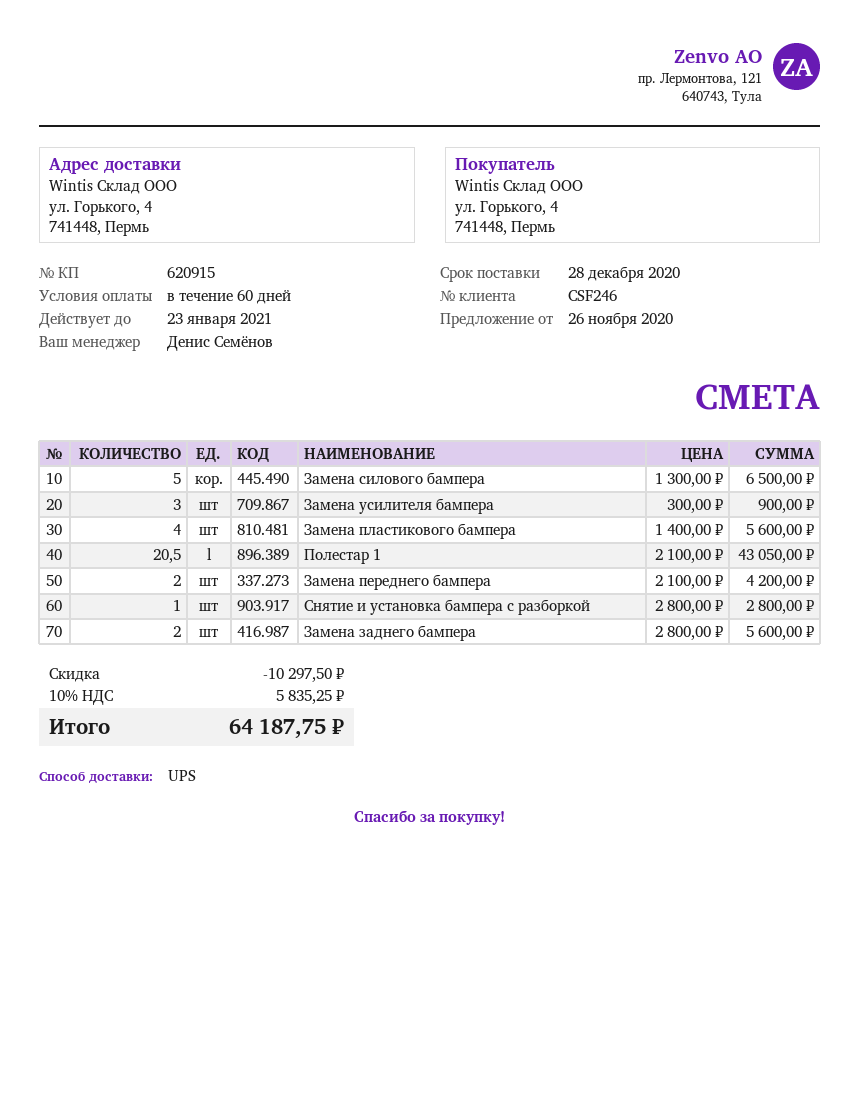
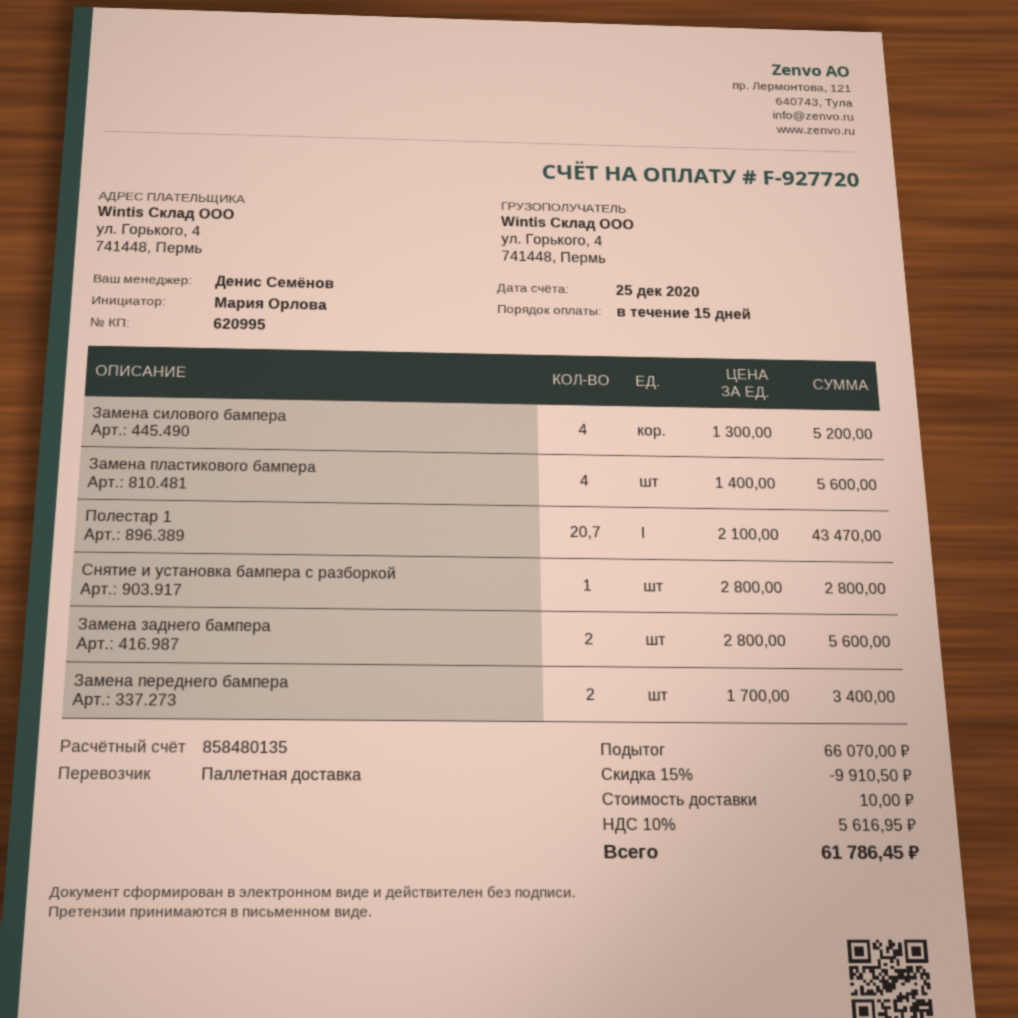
quote number: 620915 -> 620995
payment terms: 60 days -> 15 days
shipping method: UPS -> pallet freight
Замена силового бампера: 5 x 1300.00 = 6500.00 -> 4 x 1300.00 = 5200.00
Замена усилителя бампера: 3 x 300.00 = 900.00 -> none
Полестар 1: 20.5 x 2100.00 = 43050.00 -> 20.7 x 2100.00 = 43470.00
Замена переднего бампера: 2 x 2100.00 = 4200.00 -> 2 x 1700.00 = 3400.00
discount: 10297.50 -> 9910.50
shipping: none -> 10.00
tax: 10% = 5835.25 -> 10% = 5616.95
total: 64187.75 -> 61786.45

